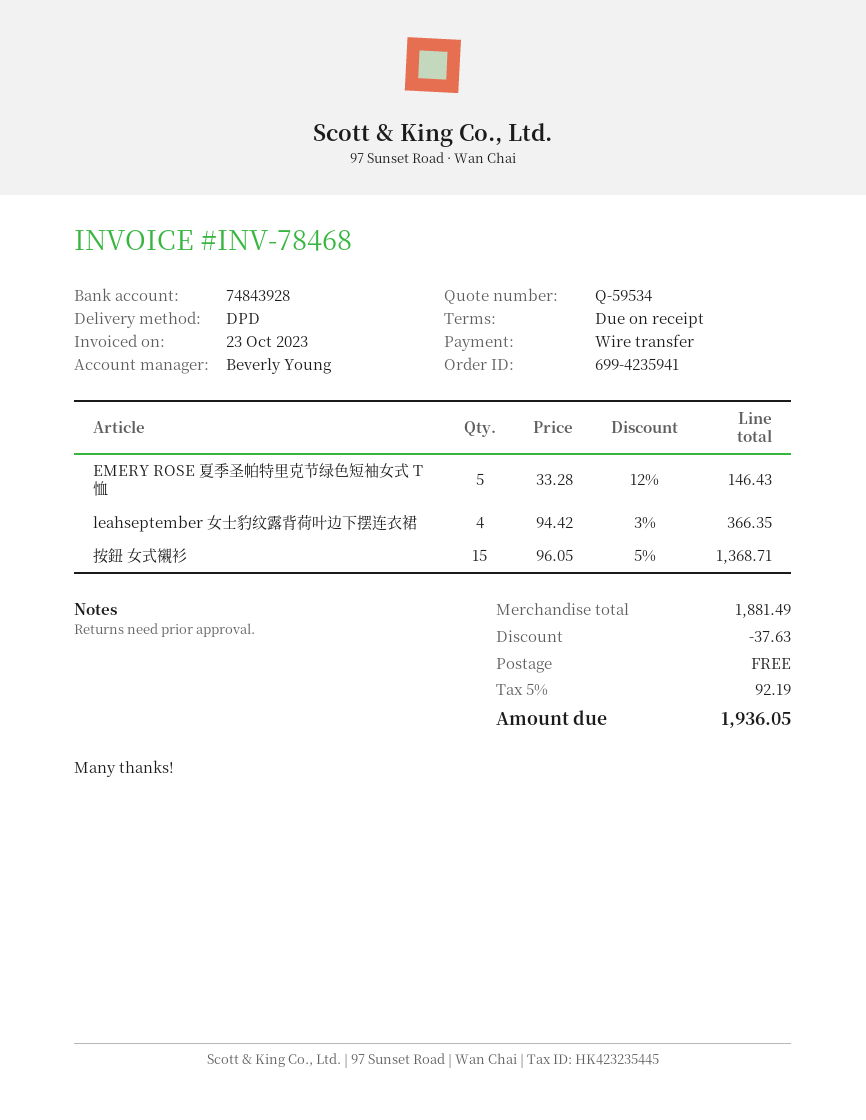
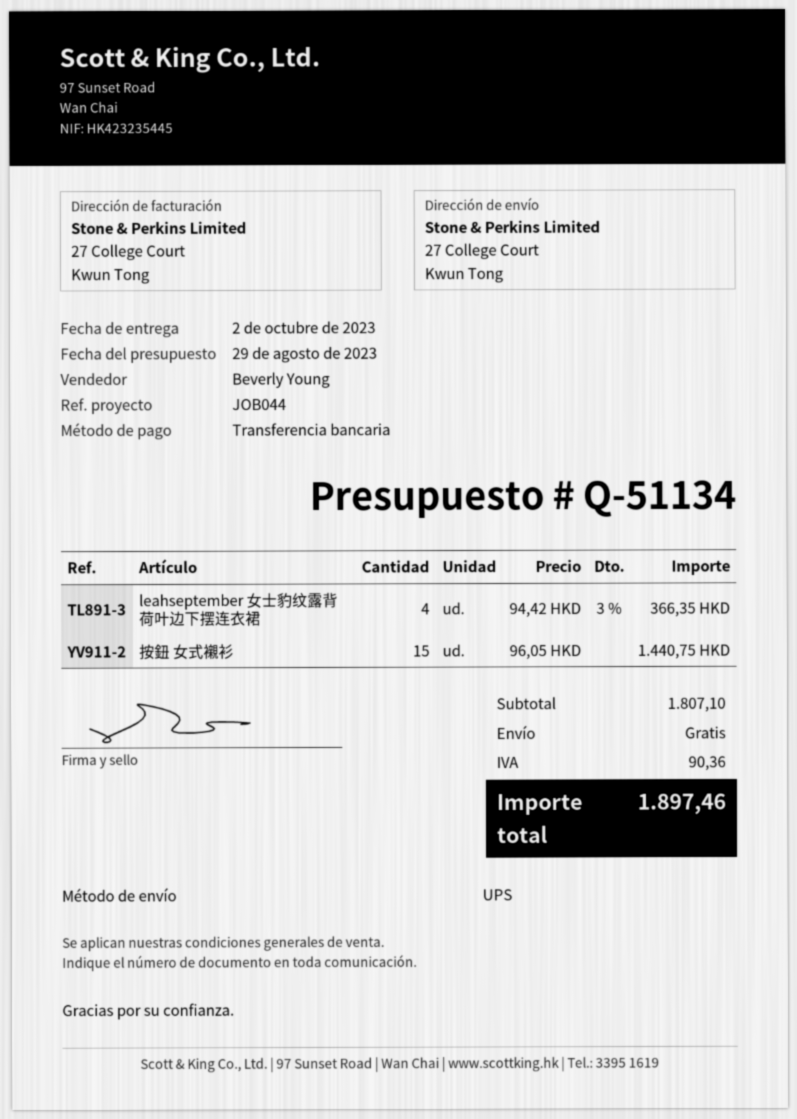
quote number: Q-59534 -> Q-51134
shipping method: DPD -> UPS
EMERY ROSE 夏季圣帕特里克节绿色短袖女式 T 恤: 5 x 33.28 - 12% = 146.43 -> none
按鈕 女式襯衫: 15 x 96.05 - 5% = 1368.71 -> 15 x 96.05 = 1440.75
subtotal: 1881.49 -> 1807.10
discount: 37.63 -> none
tax: 92.19 -> 90.36
total: 1936.05 -> 1897.46

